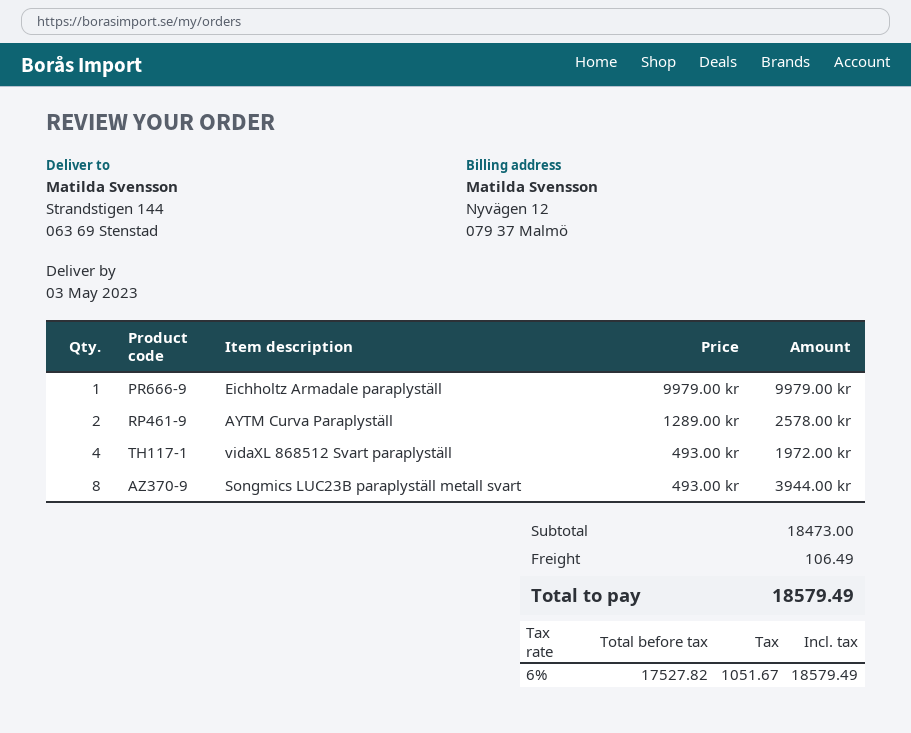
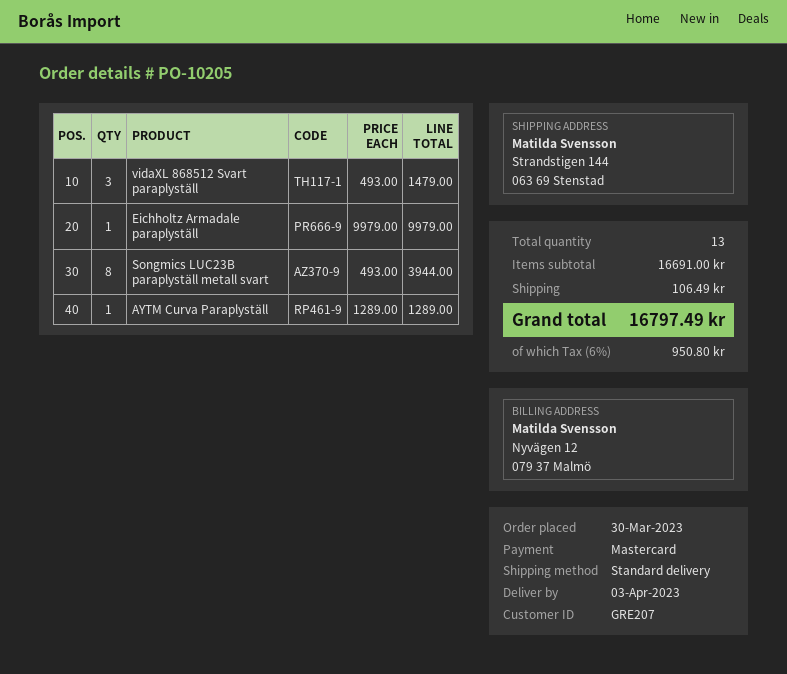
delivery date: 2023-05-03 -> 2023-04-03
AYTM Curva Paraplyställ: 2 x 1289.00 = 2578.00 -> 1 x 1289.00 = 1289.00
vidaXL 868512 Svart paraplyställ: 4 x 493.00 = 1972.00 -> 3 x 493.00 = 1479.00
subtotal: 18473.00 -> 16691.00
tax: 6% = 1051.67 -> 6% = 950.80
total: 18579.49 -> 16797.49

